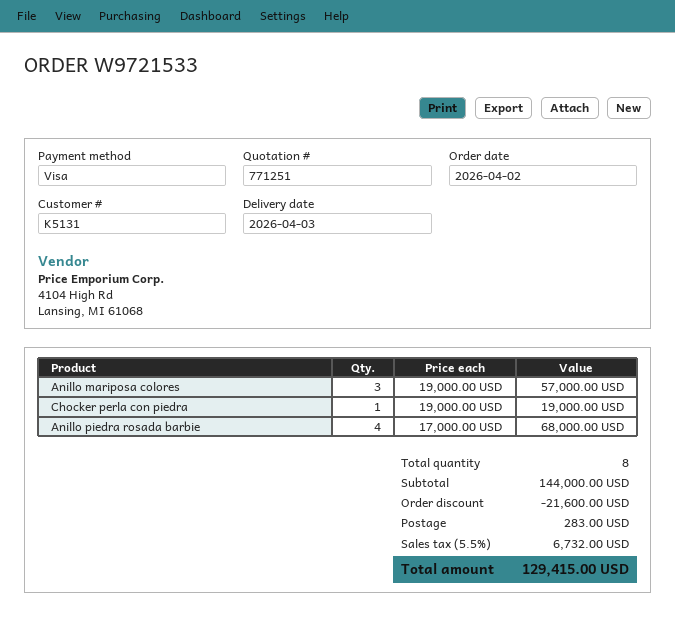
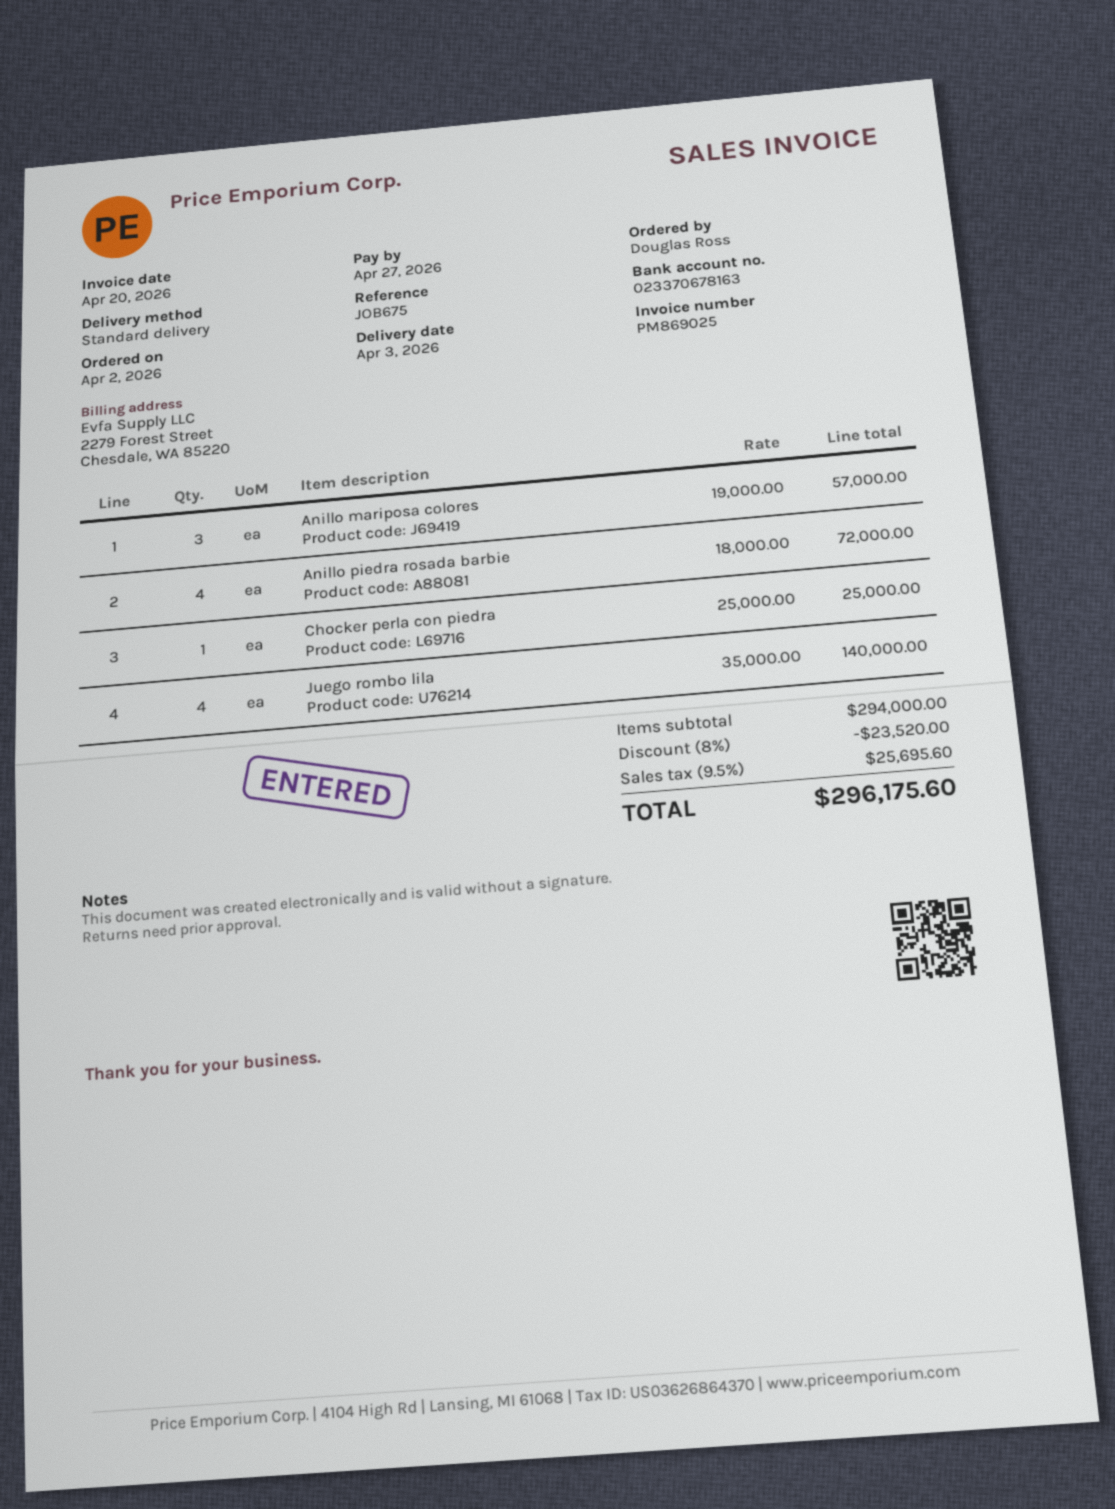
Chocker perla con piedra: 1 x 19000.00 = 19000.00 -> 1 x 25000.00 = 25000.00
Anillo piedra rosada barbie: 4 x 17000.00 = 68000.00 -> 4 x 18000.00 = 72000.00
Juego rombo lila: none -> 4 x 35000.00 = 140000.00
subtotal: 144000.00 -> 294000.00
discount: 21600.00 -> 23520.00
shipping: 283.00 -> none
tax: 5.5% = 6732.00 -> 9.5% = 25695.60
total: 129415.00 -> 296175.60

